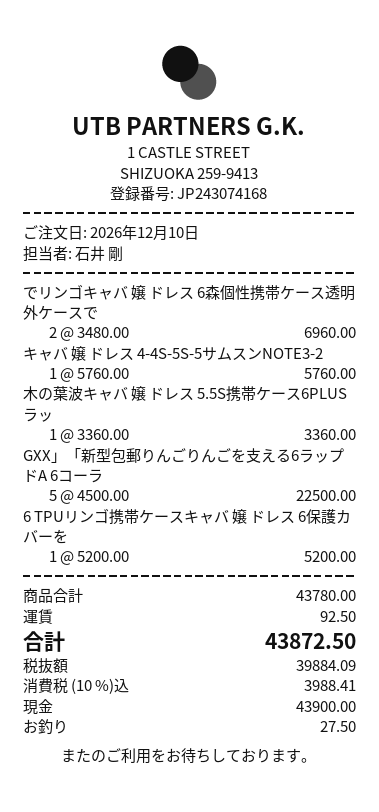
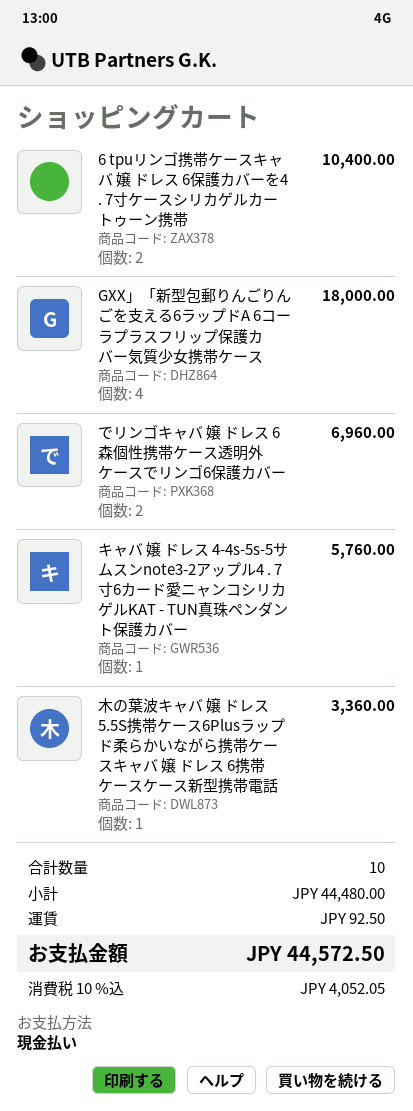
GXX」「新型包郵りんごりんごを支える6ラップドA 6コーラ: 5 for 22500.00 -> 4 for 18000.00
6 TPUリンゴ携帯ケースキャバ 嬢 ドレス 6保護カバーを: 1 for 5200.00 -> 2 for 10400.00
subtotal: 43780.00 -> 44480.00
tax: 10% = 3988.41 -> 10% = 4052.05
total: 43872.50 -> 44572.50

